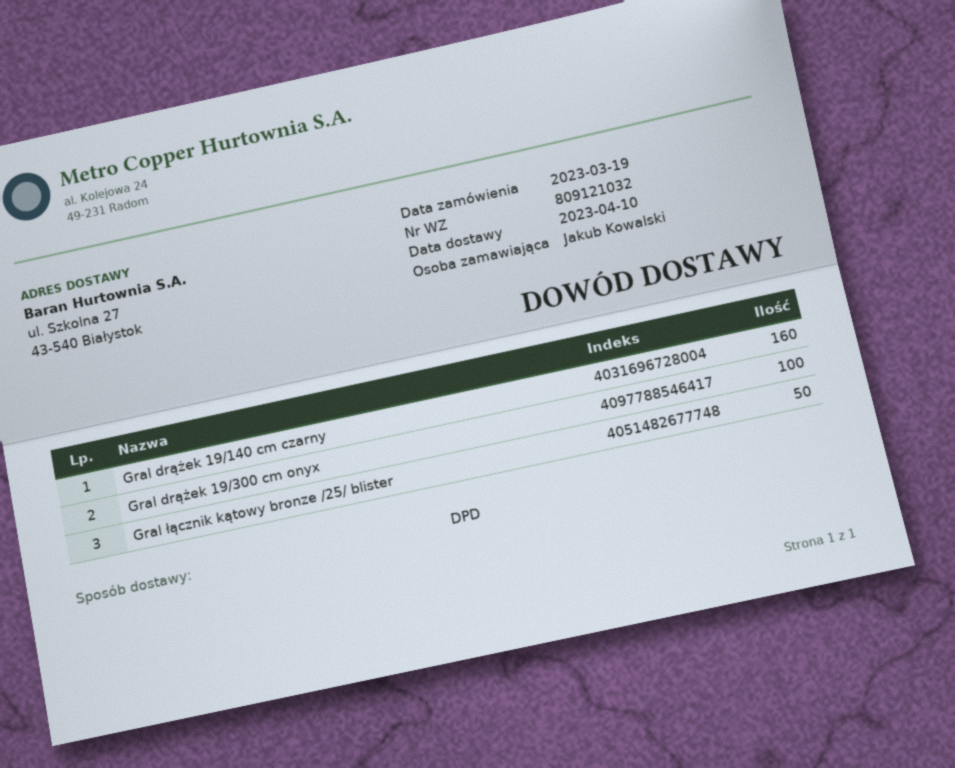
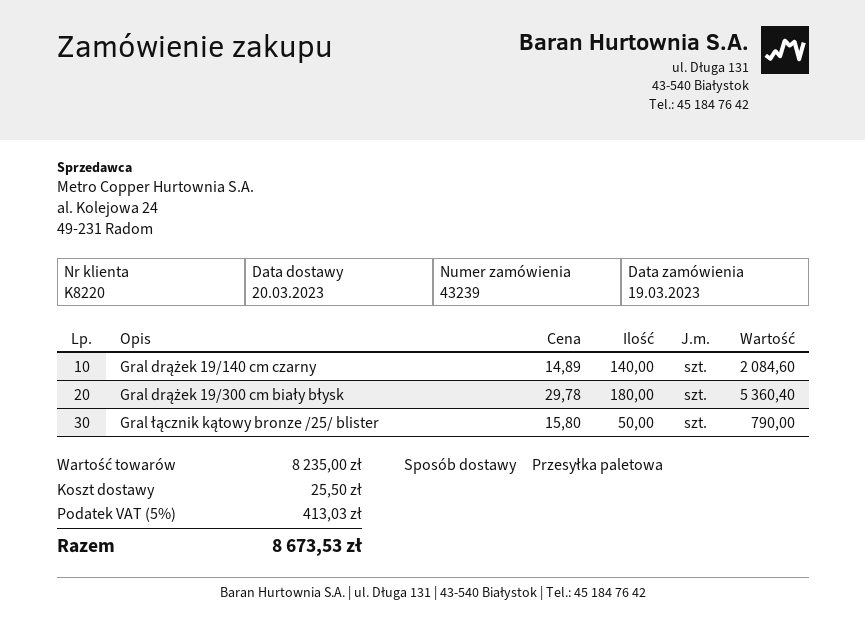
delivery date: 2023-04-10 -> 2023-03-20
shipping method: DPD -> pallet freight
Gral drążek 19/140 cm czarny: 160 -> 140
Gral drążek 19/300 cm onyx: 100 -> none
Gral drążek 19/300 cm biały błysk: none -> 180

